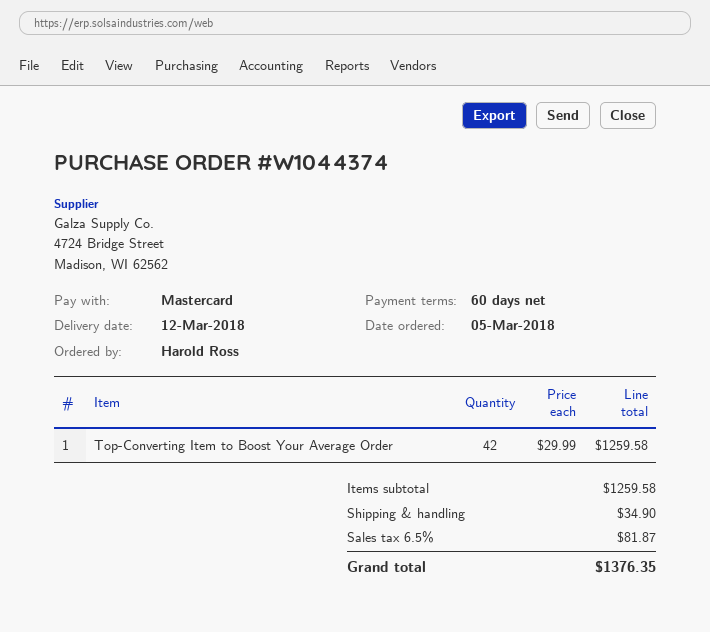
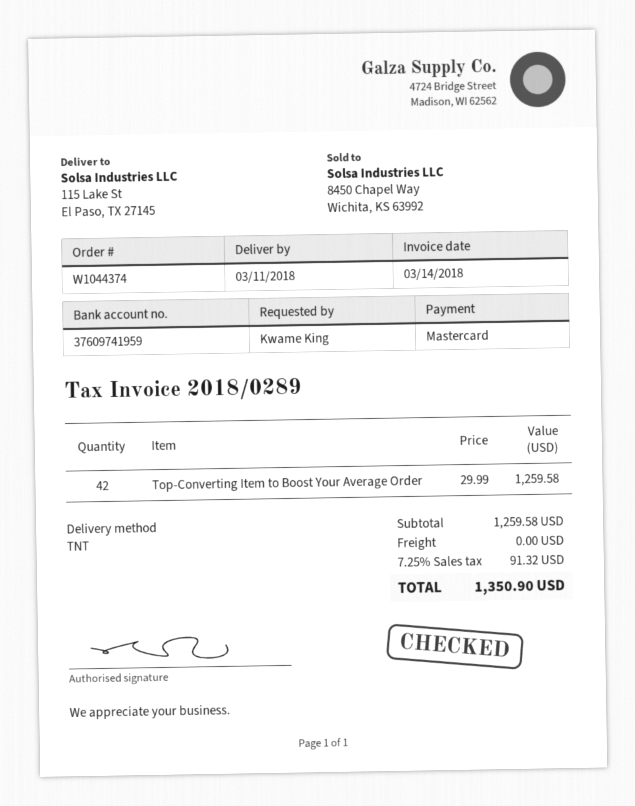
delivery date: 2018-03-12 -> 2018-03-11
ordered by: Harold Ross -> Kwame King
shipping: 34.90 -> 0.00
tax: 6.5% = 81.87 -> 7.25% = 91.32
total: 1376.35 -> 1350.90

